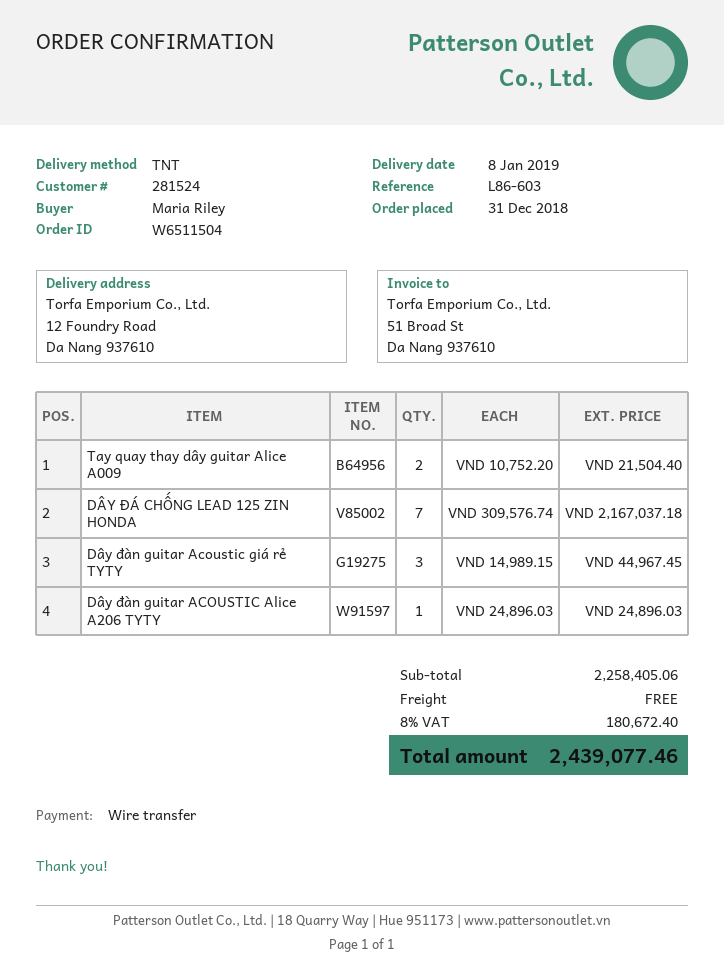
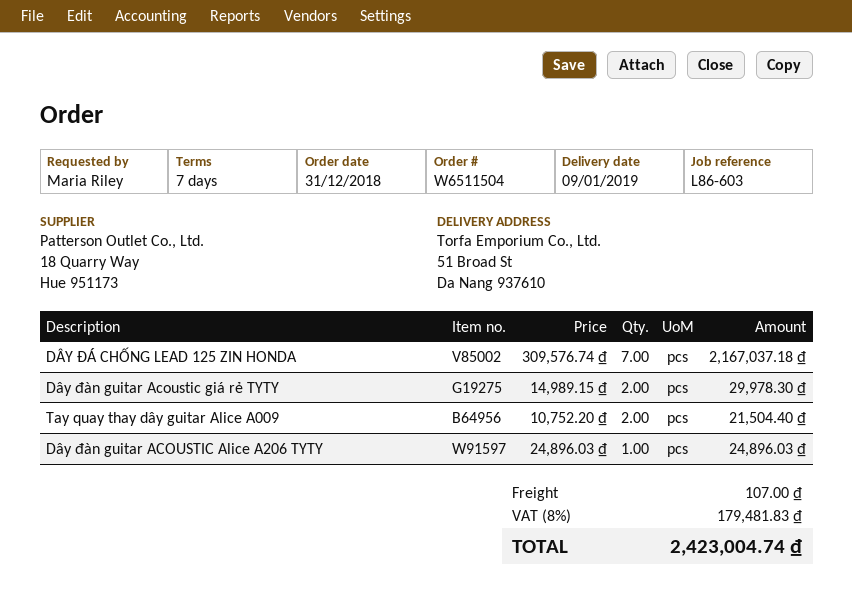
delivery date: 2019-01-08 -> 2019-01-09
ship to: 12 Foundry Road, Da Nang 937610 -> 51 Broad St, Da Nang 937610
Dây đàn guitar Acoustic giá rẻ TYTY: 3 x 14989.15 = 44967.45 -> 2 x 14989.15 = 29978.30
shipping: 0.00 -> 107.00
tax: 8% = 180672.40 -> 8% = 179481.83
total: 2439077.46 -> 2423004.74

